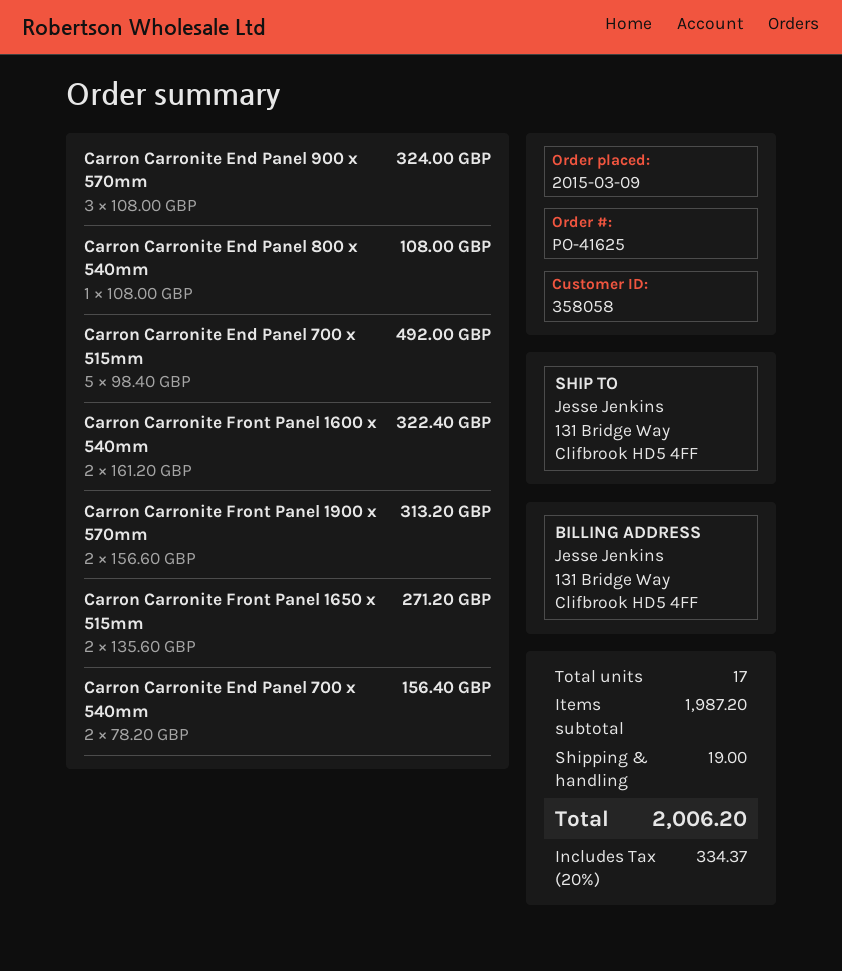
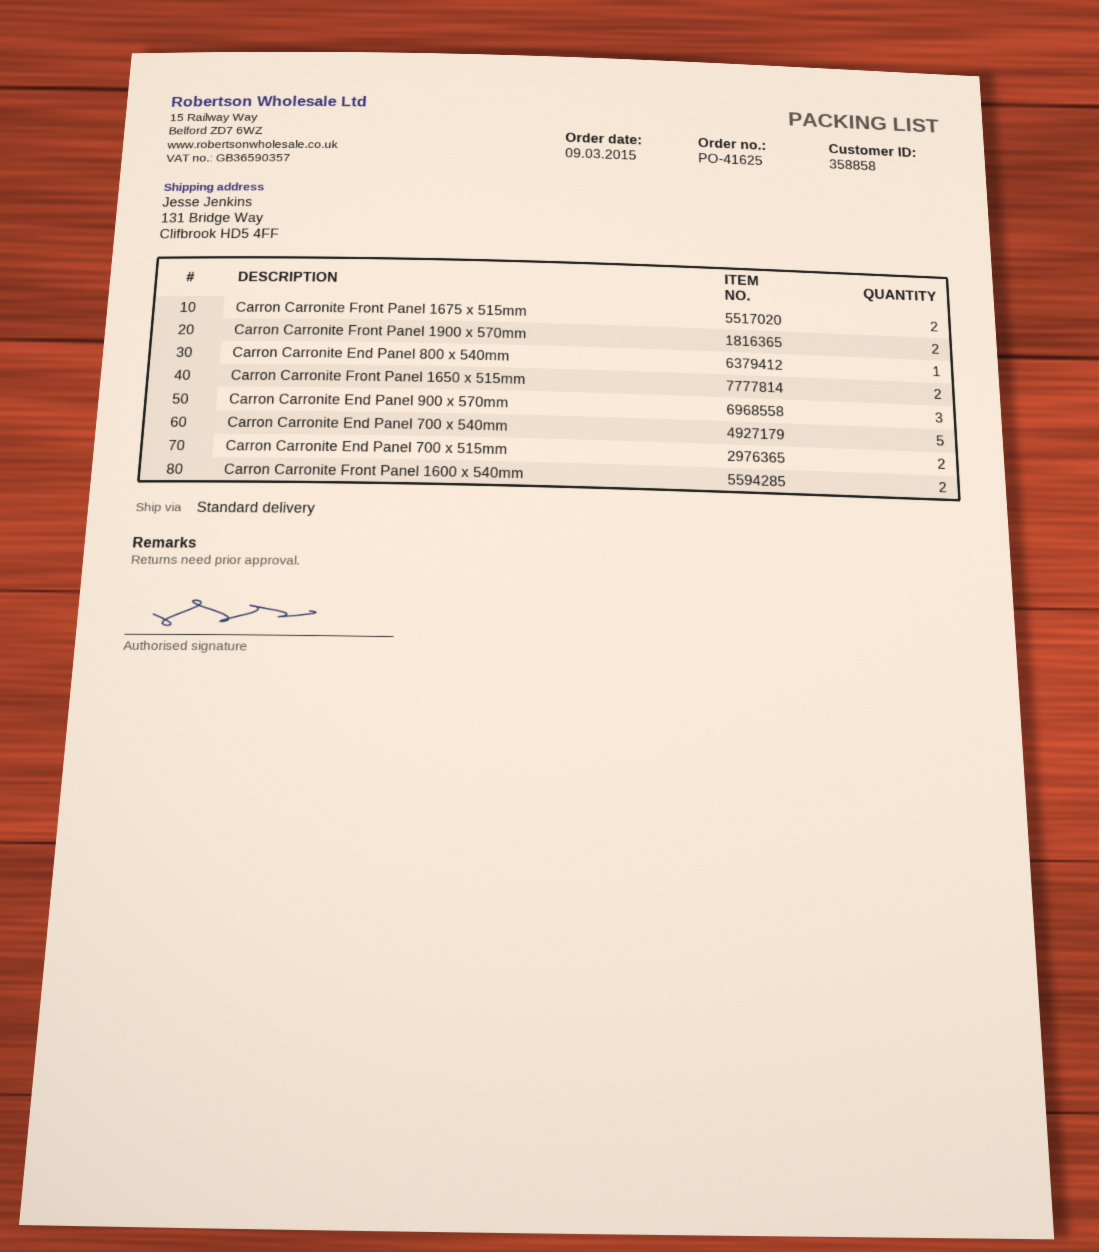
customer number: 358058 -> 358858
Carron Carronite End Panel 700 x 515mm: 5 -> 2
Carron Carronite End Panel 700 x 540mm: 2 -> 5
Carron Carronite Front Panel 1675 x 515mm: none -> 2

